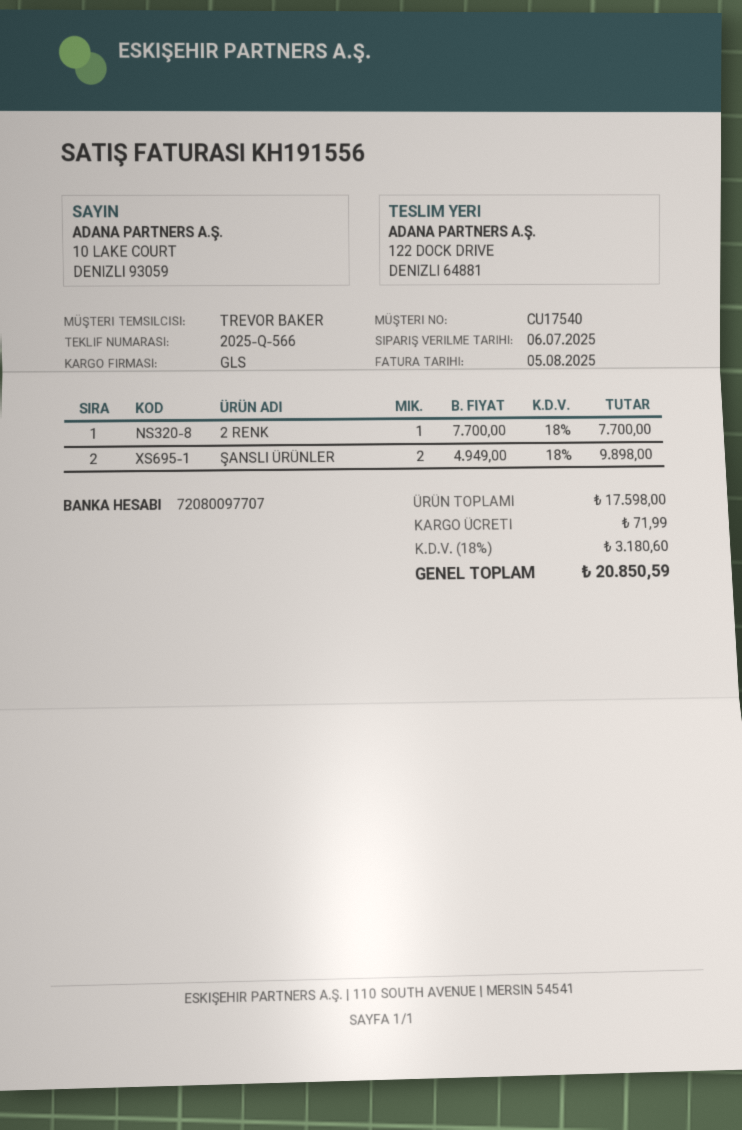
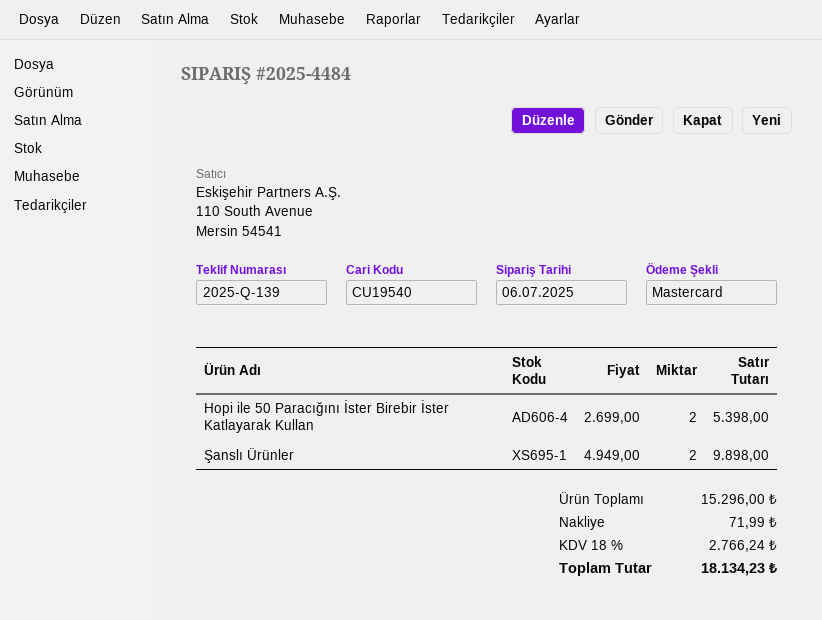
quote number: 2025-Q-566 -> 2025-Q-139
customer number: CU17540 -> CU19540
2 RENK: 1 x 7700.00 = 7700.00 -> none
Hopi ile 50 Paracığını İster Birebir İster Katlayarak Kullan: none -> 2 x 2699.00 = 5398.00
subtotal: 17598.00 -> 15296.00
tax: 18% = 3180.60 -> 18% = 2766.24
total: 20850.59 -> 18134.23

